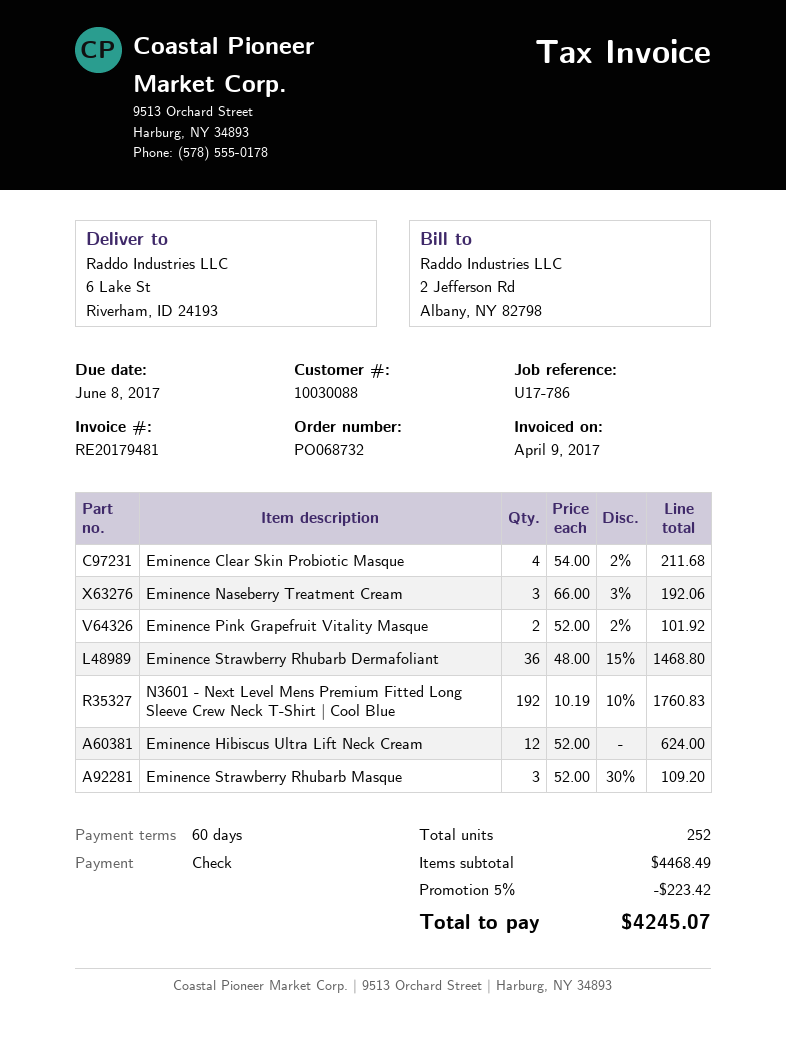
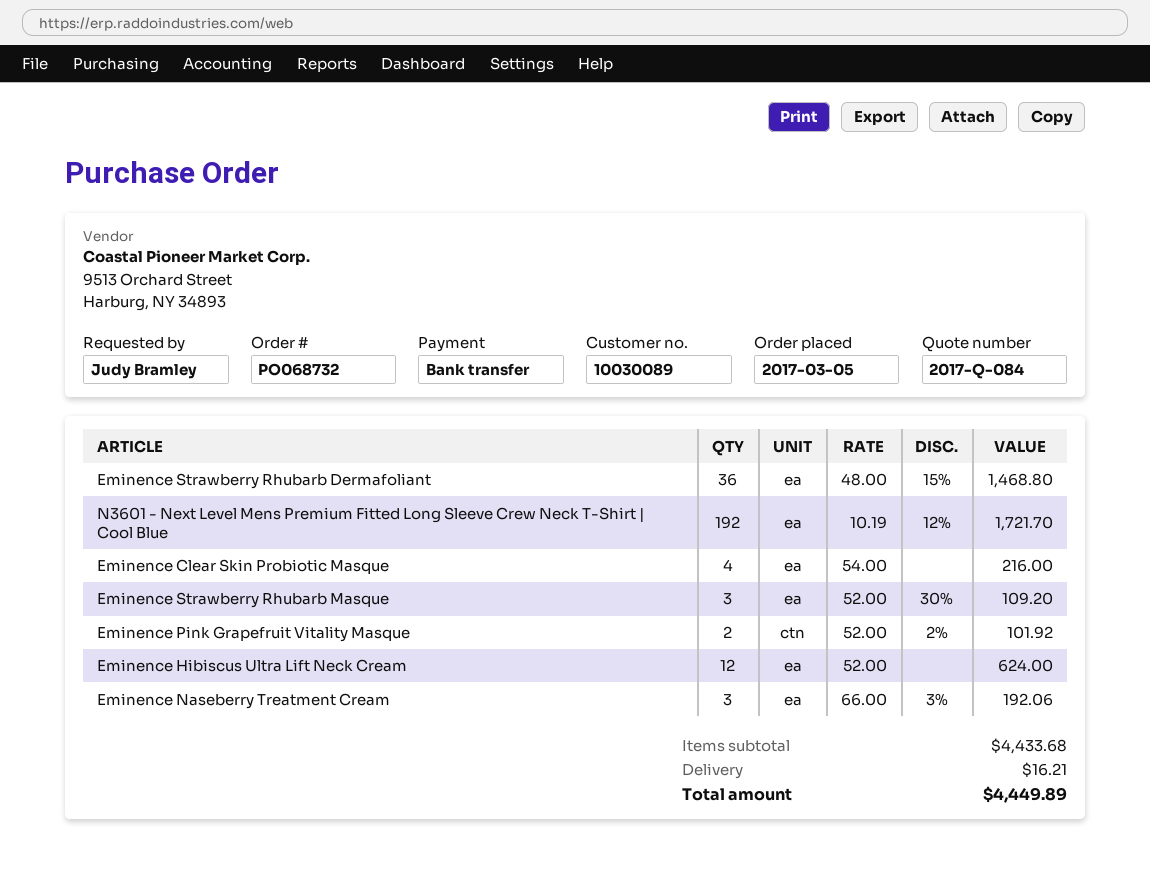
customer number: 10030088 -> 10030089
payment method: cheque -> bank transfer
Eminence Clear Skin Probiotic Masque: 4 x 54.00 - 2% = 211.68 -> 4 x 54.00 = 216.00
N3601 - Next Level Mens Premium Fitted Long Sleeve Crew Neck T-Shirt | Cool Blue: 192 x 10.19 - 10% = 1760.83 -> 192 x 10.19 - 12% = 1721.70
subtotal: 4468.49 -> 4433.68
discount: 5% = 223.42 -> none
shipping: none -> 16.21
total: 4245.07 -> 4449.89

